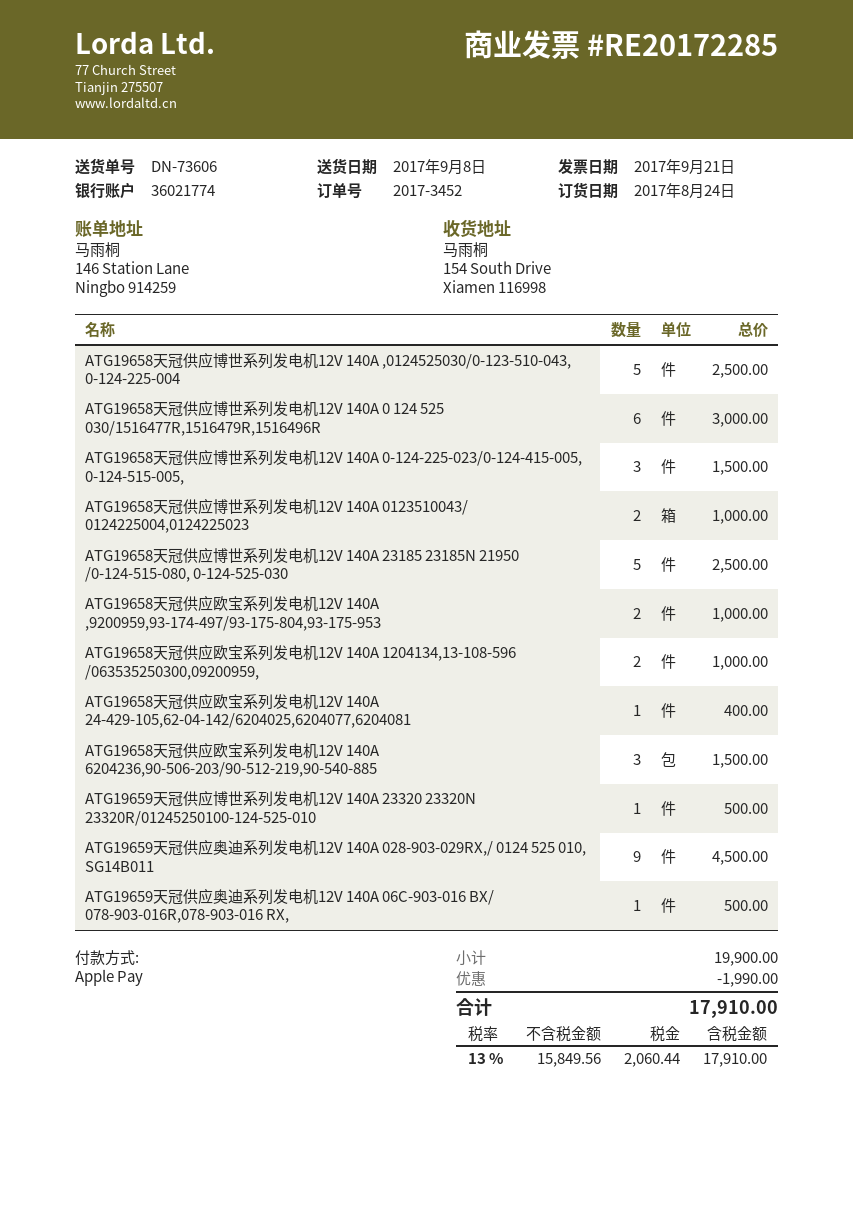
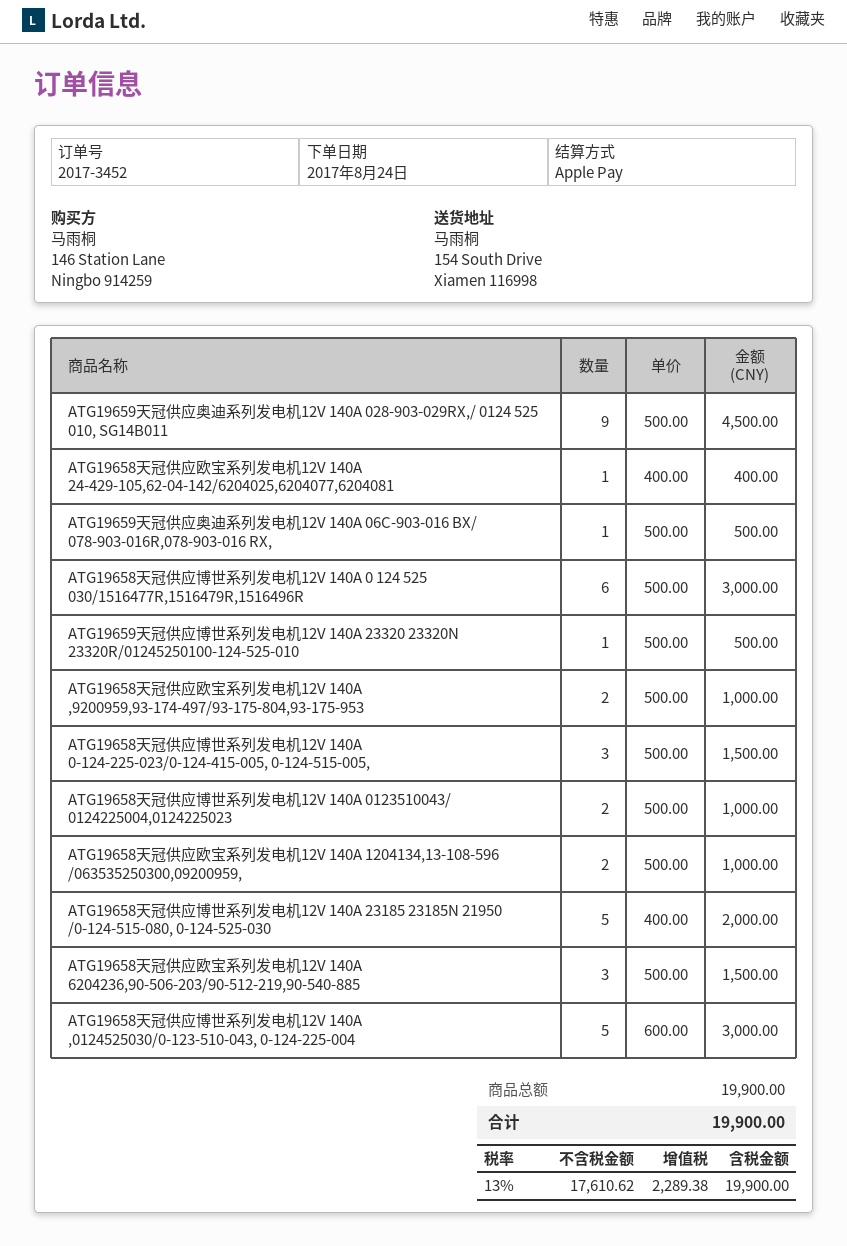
ATG19658天冠供应博世系列发电机12V 140A ,0124525030/0-123-510-043, 0-124-225-004: 5 for 2500.00 -> 5 for 3000.00
ATG19658天冠供应博世系列发电机12V 140A 23185 23185N 21950 /0-124-515-080, 0-124-525-030: 5 for 2500.00 -> 5 for 2000.00
discount: 1990.00 -> none
net: 15849.56 -> 17610.62
tax: 13% = 2060.44 -> 13% = 2289.38
total: 17910.00 -> 19900.00

